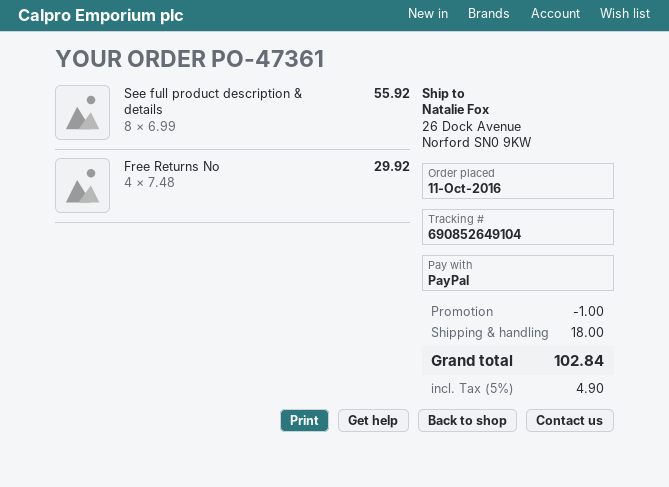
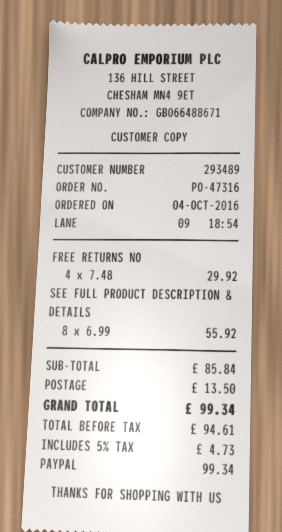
order number: PO-47361 -> PO-47316
order date: 2016-10-11 -> 2016-10-04
discount: 1.00 -> none
shipping: 18.00 -> 13.50
tax: 5% = 4.90 -> 5% = 4.73
total: 102.84 -> 99.34

